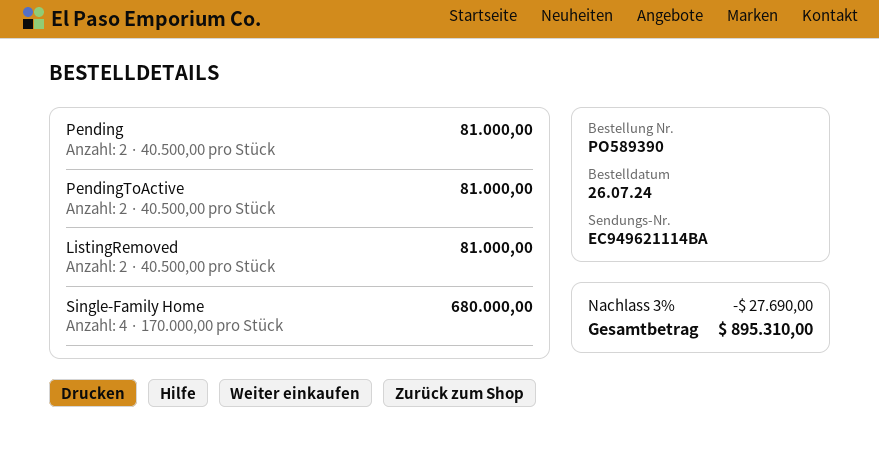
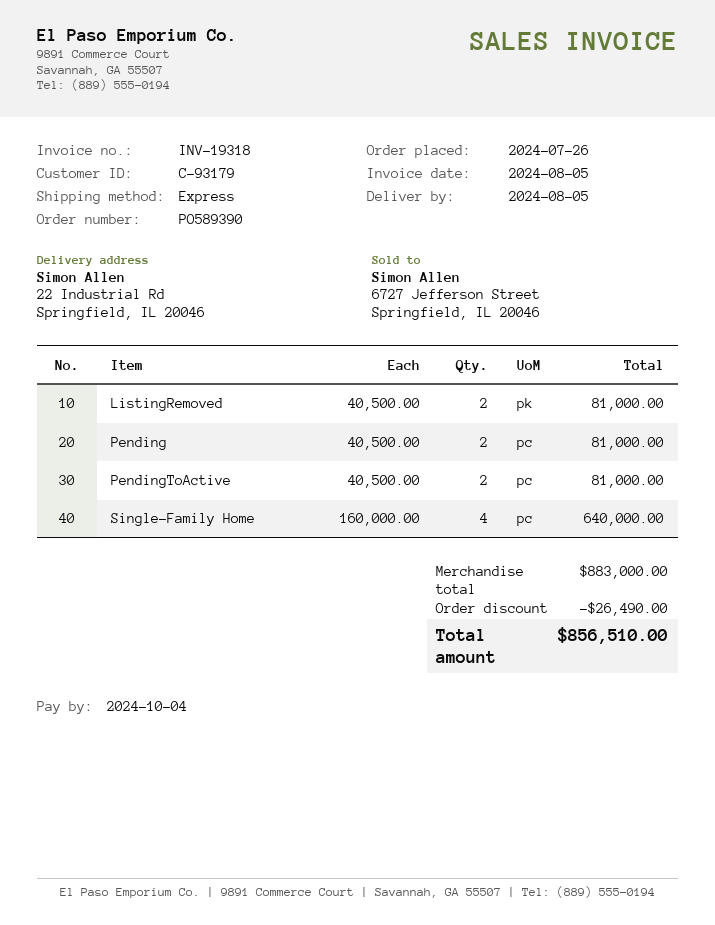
Single-Family Home: 4 x 170000.00 = 680000.00 -> 4 x 160000.00 = 640000.00
discount: 27690.00 -> 26490.00
total: 895310.00 -> 856510.00

